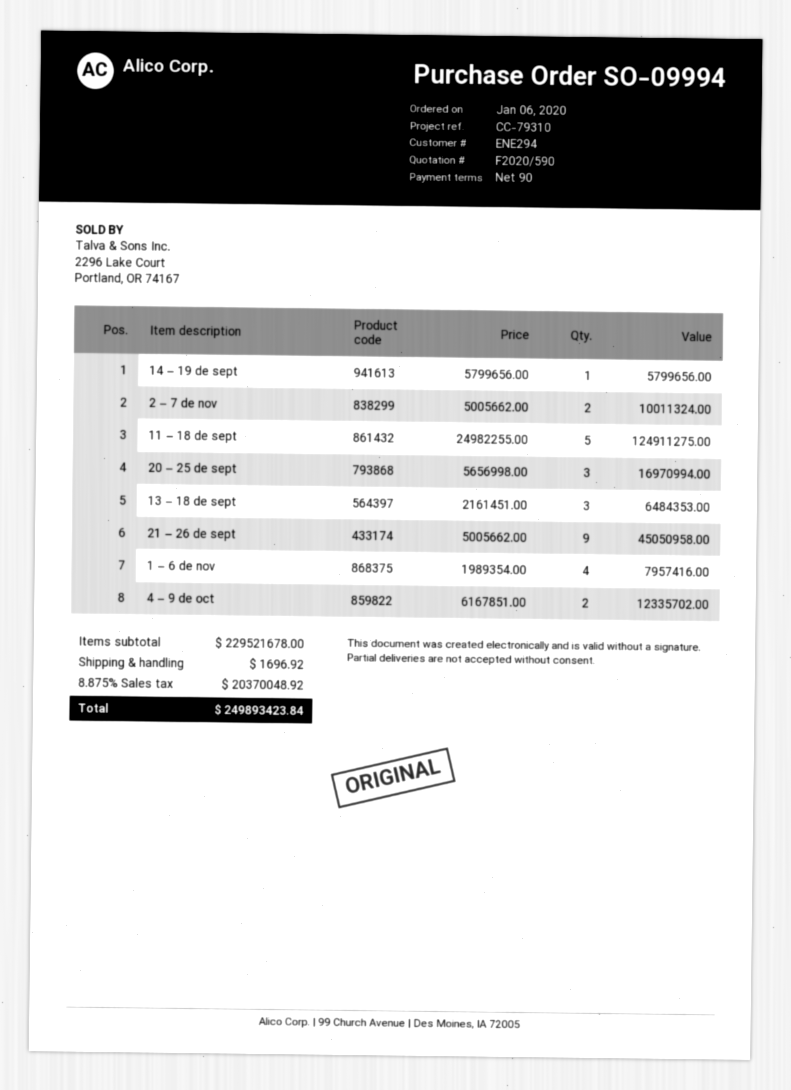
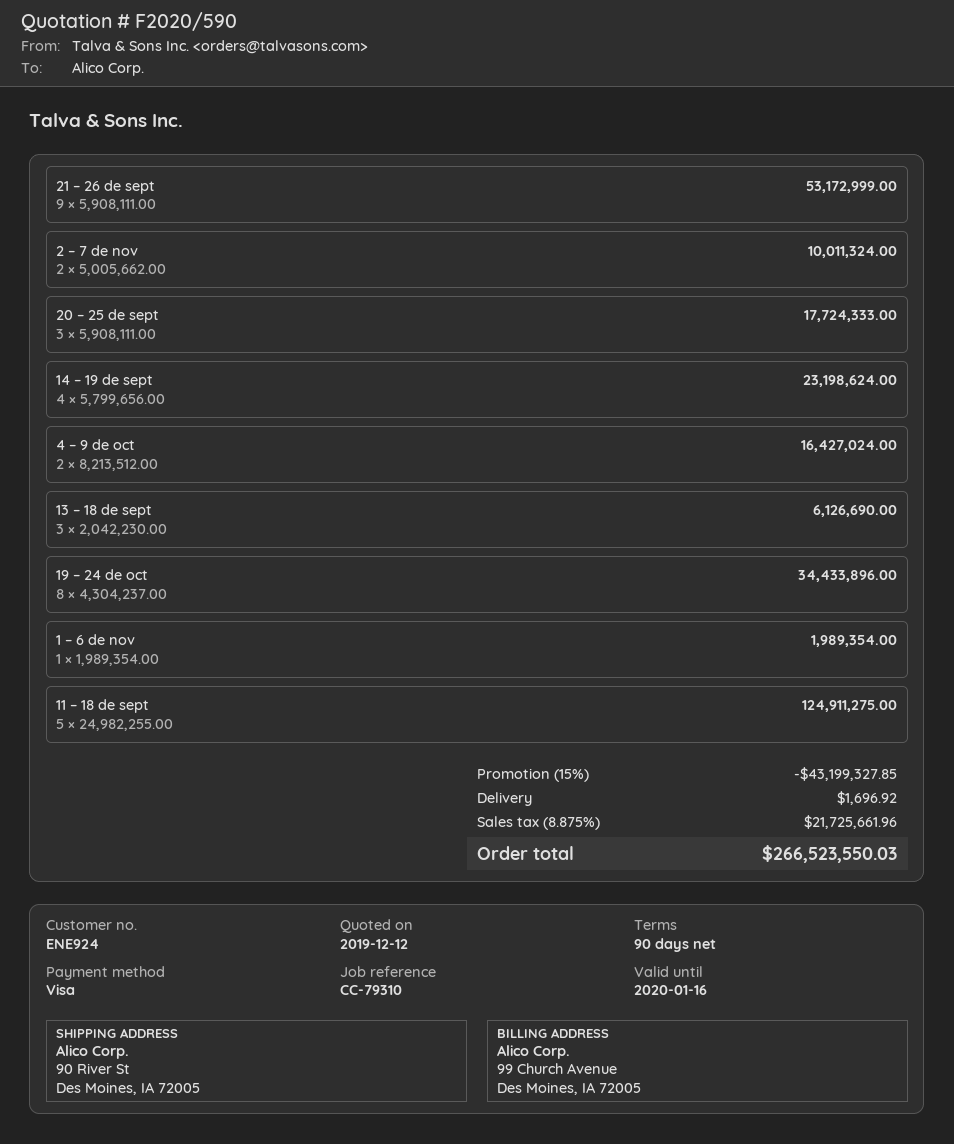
customer number: ENE294 -> ENE924
14 – 19 de sept: 1 x 5799656.00 = 5799656.00 -> 4 x 5799656.00 = 23198624.00
20 – 25 de sept: 3 x 5656998.00 = 16970994.00 -> 3 x 5908111.00 = 17724333.00
13 – 18 de sept: 3 x 2161451.00 = 6484353.00 -> 3 x 2042230.00 = 6126690.00
21 – 26 de sept: 9 x 5005662.00 = 45050958.00 -> 9 x 5908111.00 = 53172999.00
1 – 6 de nov: 4 x 1989354.00 = 7957416.00 -> 1 x 1989354.00 = 1989354.00
4 – 9 de oct: 2 x 6167851.00 = 12335702.00 -> 2 x 8213512.00 = 16427024.00
19 – 24 de oct: none -> 8 x 4304237.00 = 34433896.00
discount: none -> 15% = 43199327.85
tax: 8.875% = 20370048.92 -> 8.875% = 21725661.96
total: 249893423.84 -> 266523550.03

